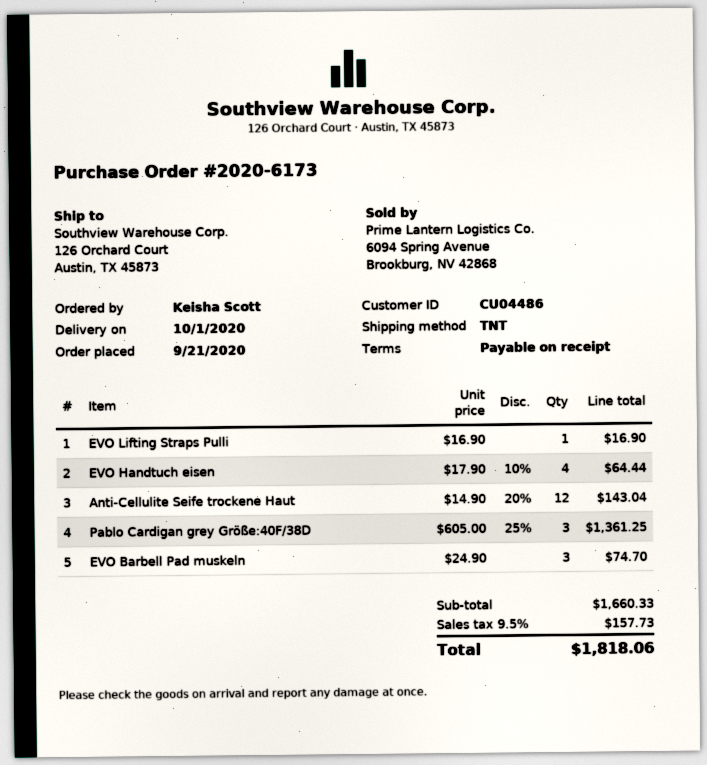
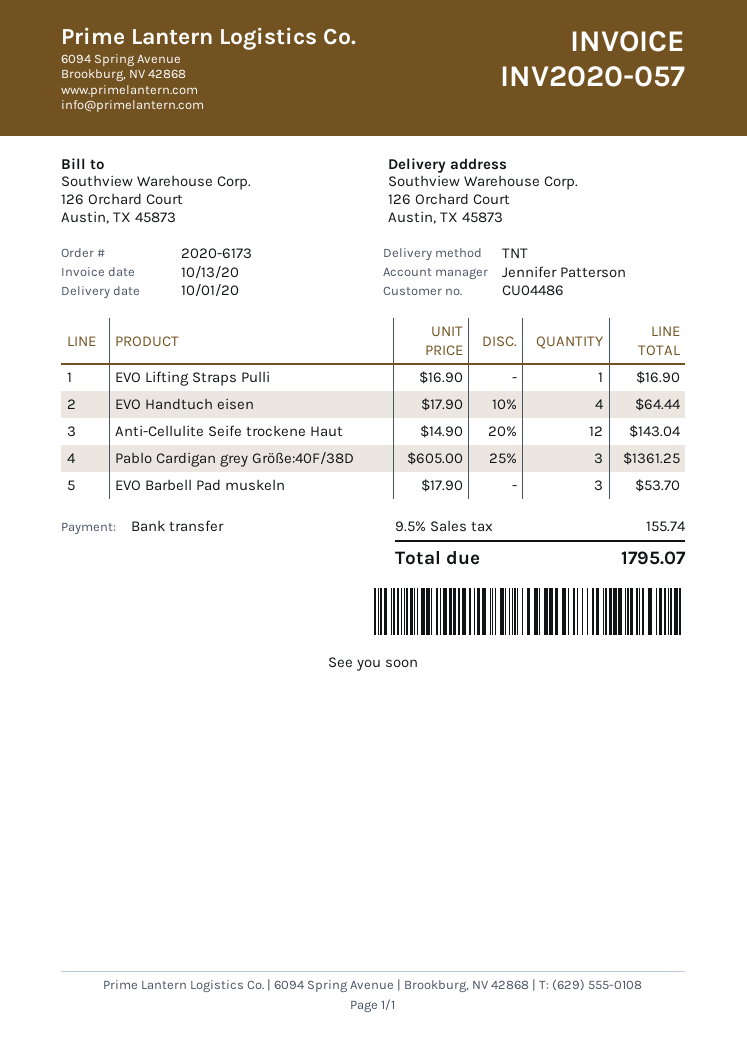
EVO Barbell Pad muskeln: 3 x 24.90 = 74.70 -> 3 x 17.90 = 53.70
tax: 9.5% = 157.73 -> 9.5% = 155.74
total: 1818.06 -> 1795.07

